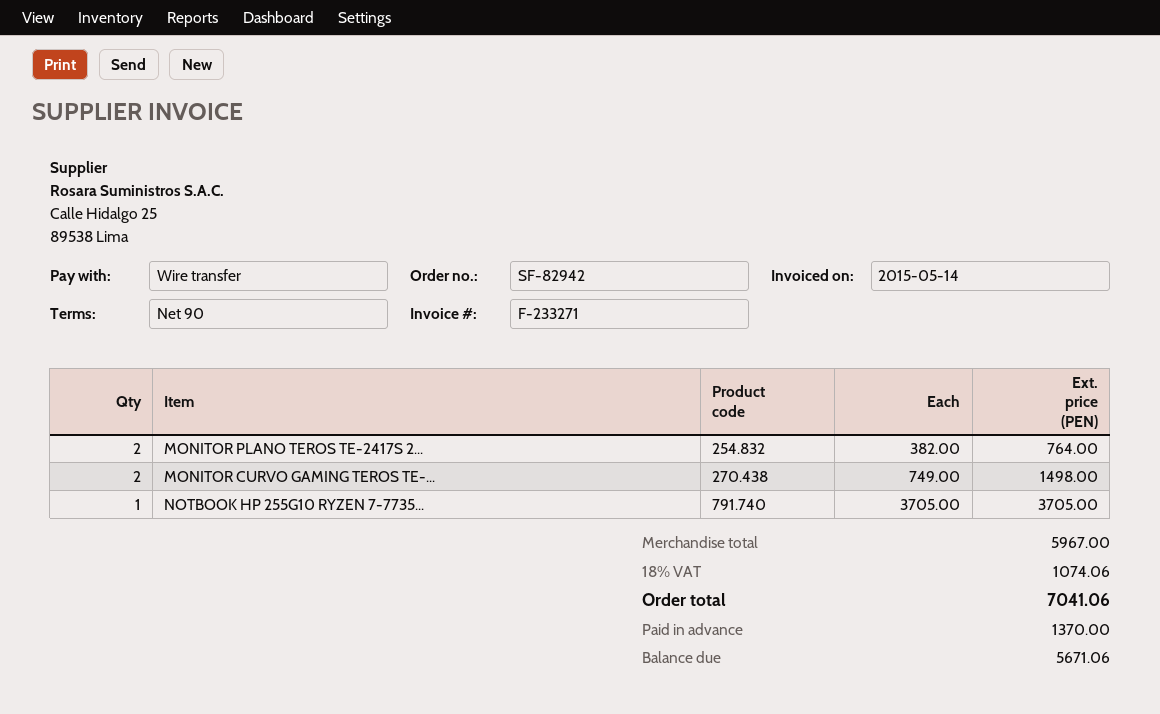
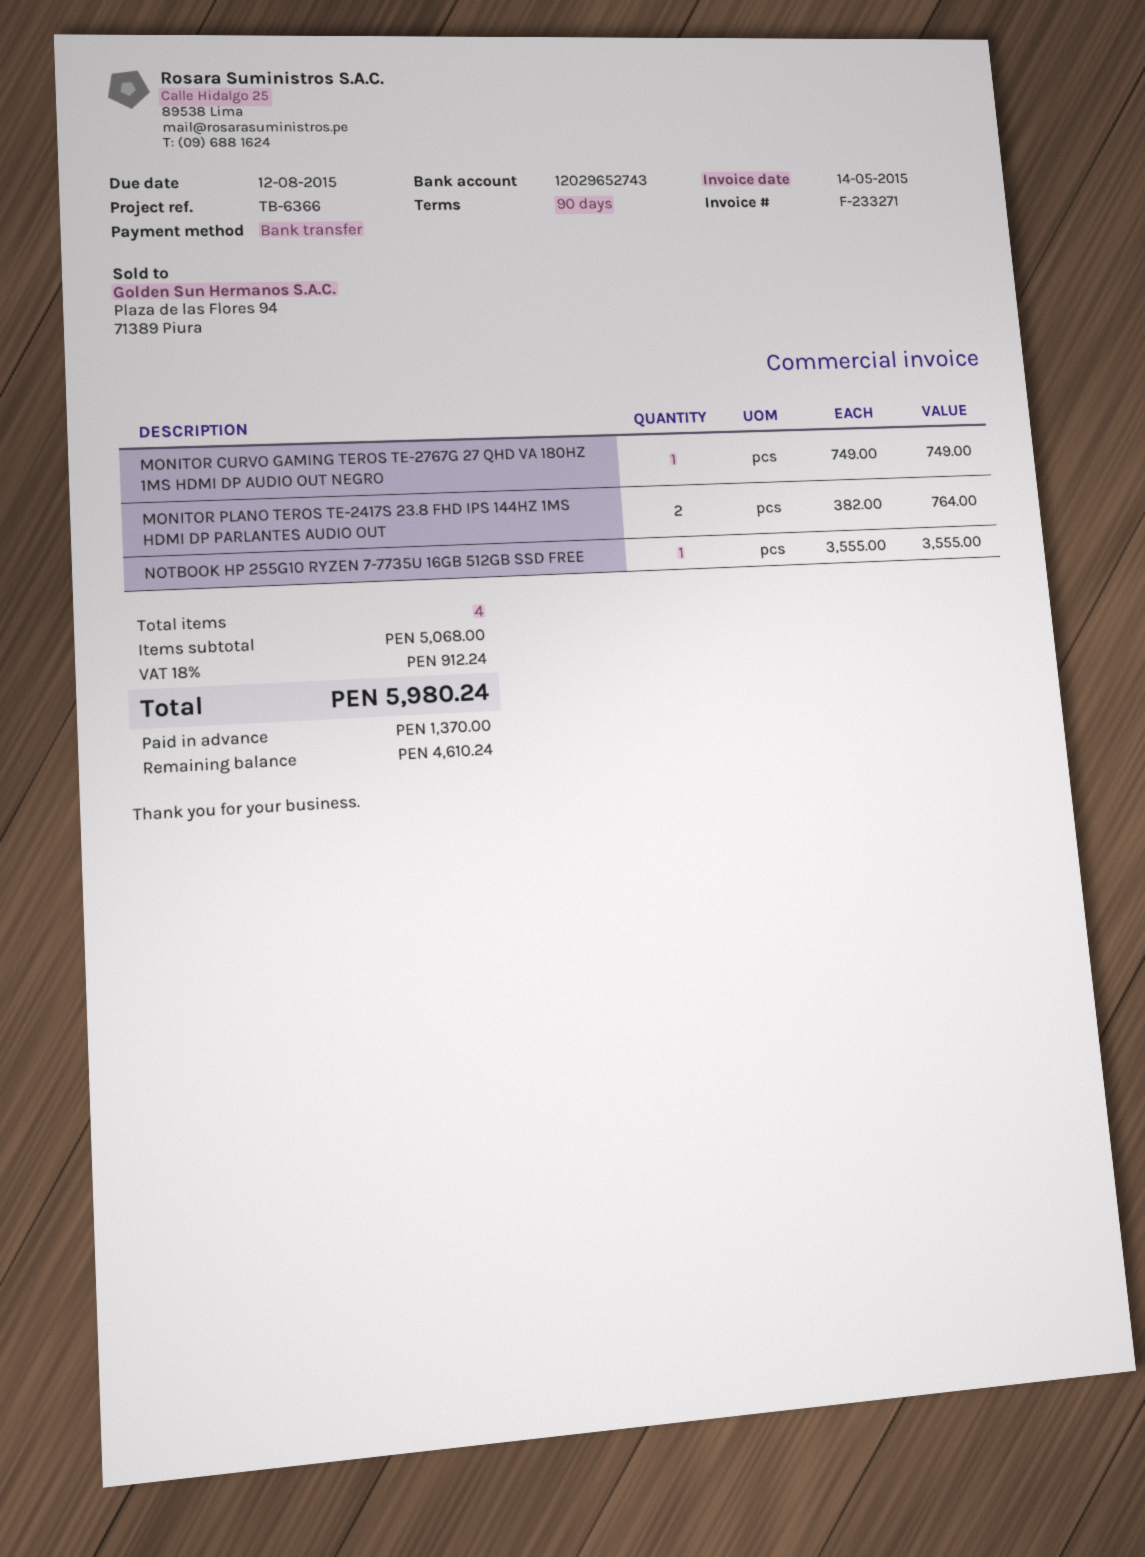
MONITOR CURVO GAMING TEROS TE-...: 2 x 749.00 = 1498.00 -> 1 x 749.00 = 749.00
NOTBOOK HP 255G10 RYZEN 7-7735...: 1 x 3705.00 = 3705.00 -> 1 x 3555.00 = 3555.00
subtotal: 5967.00 -> 5068.00
tax: 18% = 1074.06 -> 18% = 912.24
total: 7041.06 -> 5980.24
balance: 5671.06 -> 4610.24

